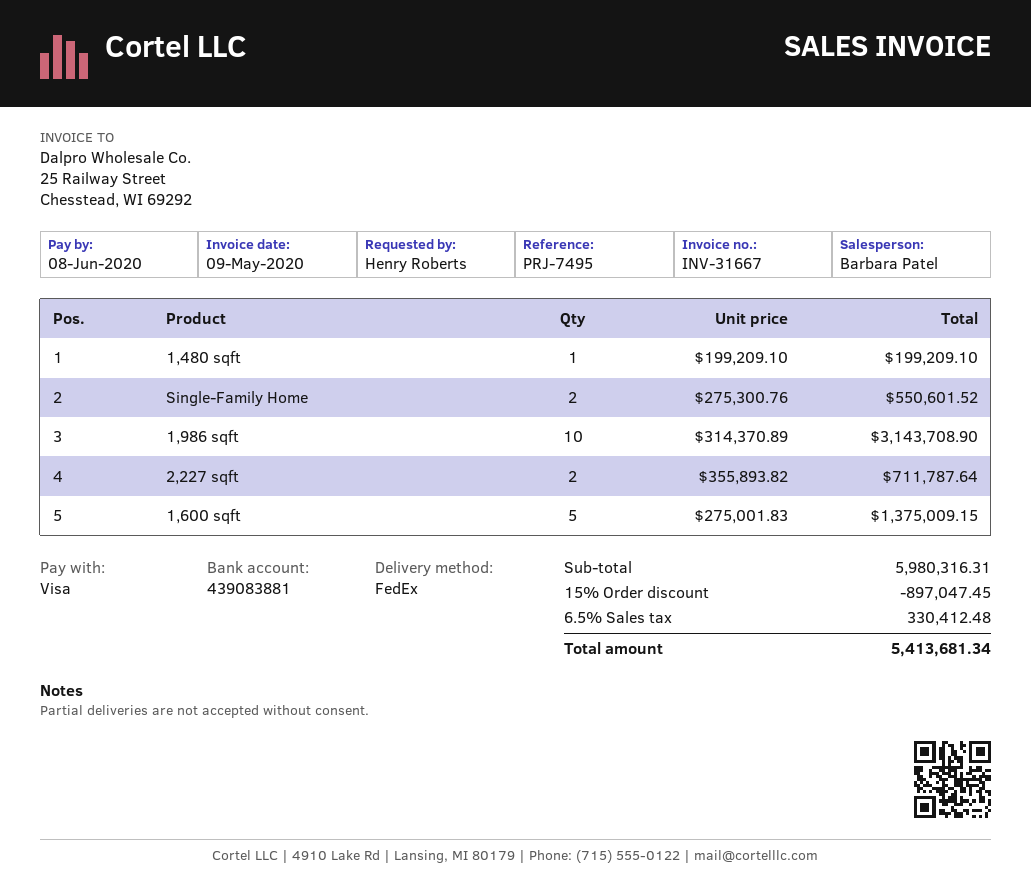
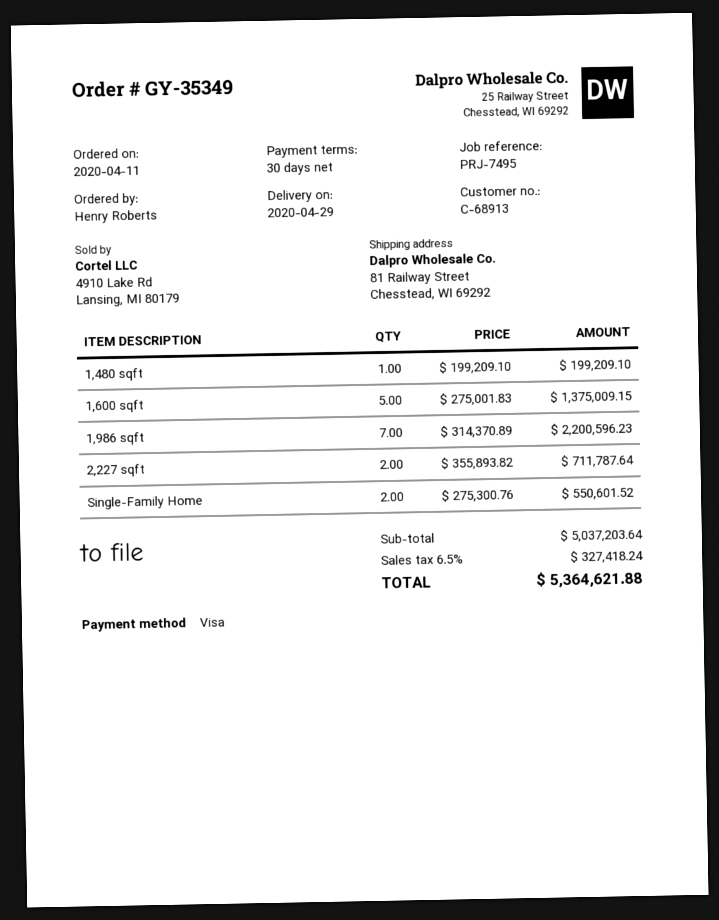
1,986 sqft: 10 x 314370.89 = 3143708.90 -> 7 x 314370.89 = 2200596.23
subtotal: 5980316.31 -> 5037203.64
discount: 15% = 897047.45 -> none
tax: 6.5% = 330412.48 -> 6.5% = 327418.24
total: 5413681.34 -> 5364621.88

